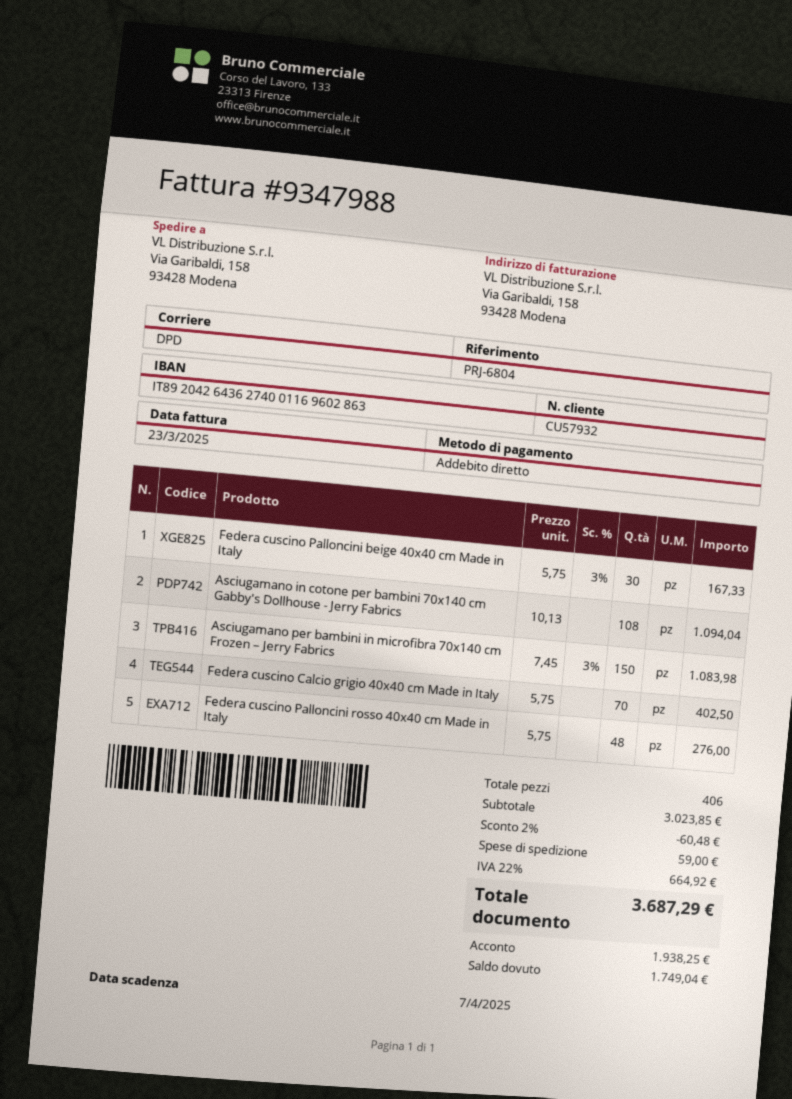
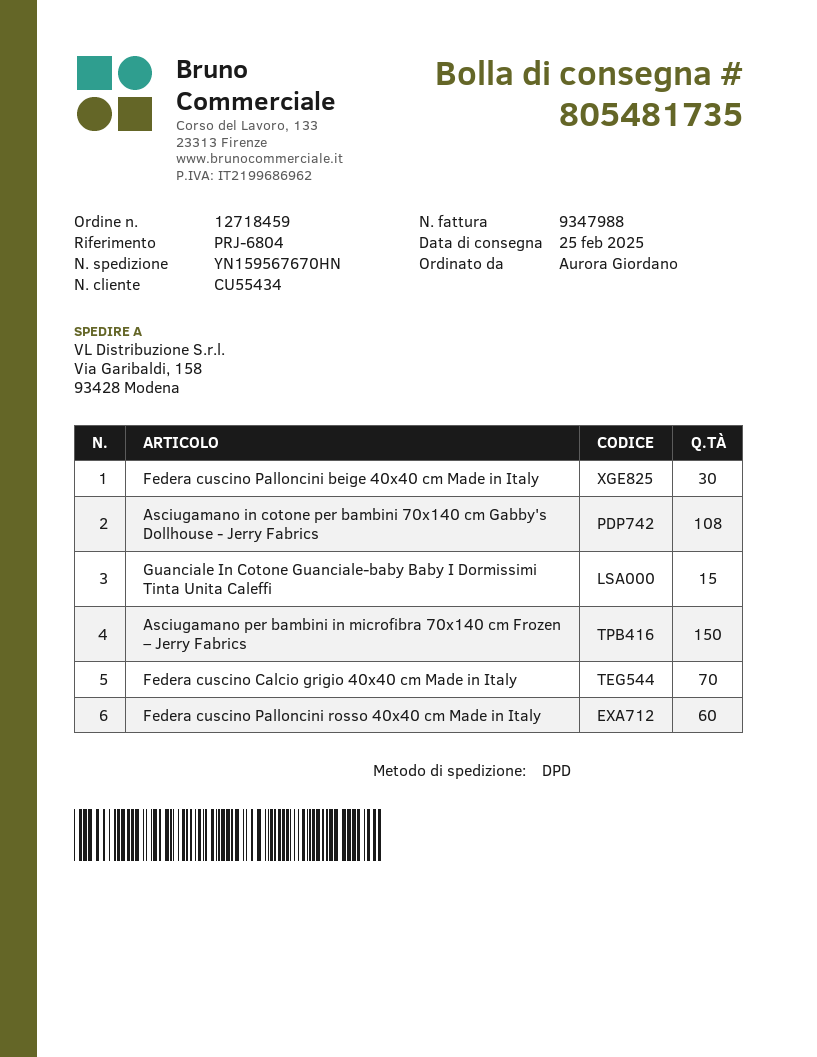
customer number: CU57932 -> CU55434
Federa cuscino Palloncini rosso 40x40 cm Made in Italy: 48 -> 60
Guanciale In Cotone Guanciale-baby Baby I Dormissimi Tinta Unita Caleffi: none -> 15

